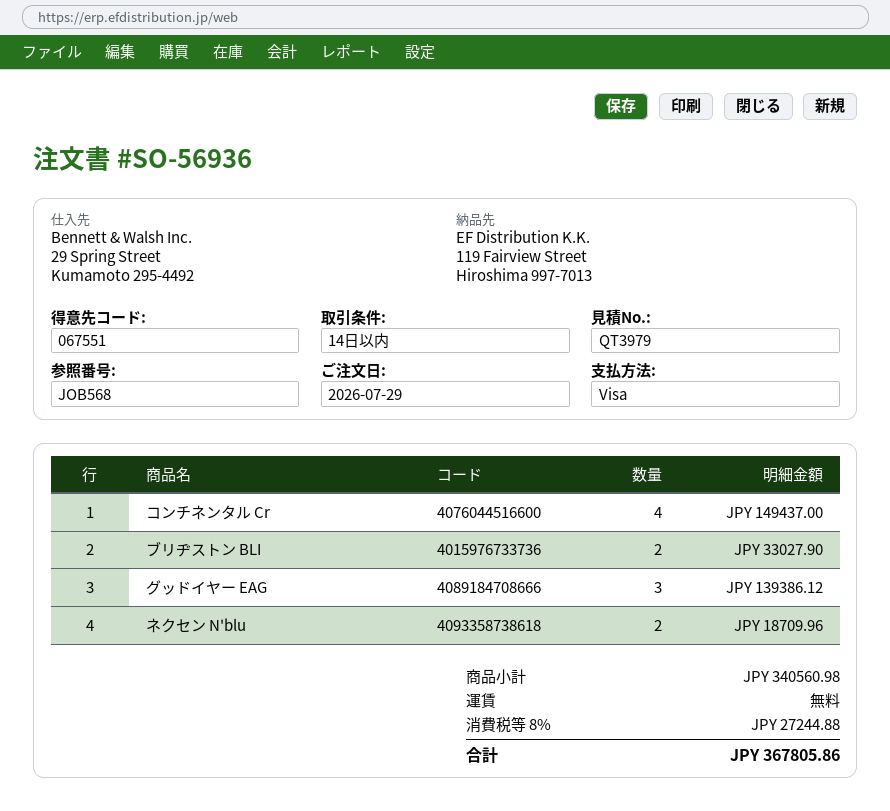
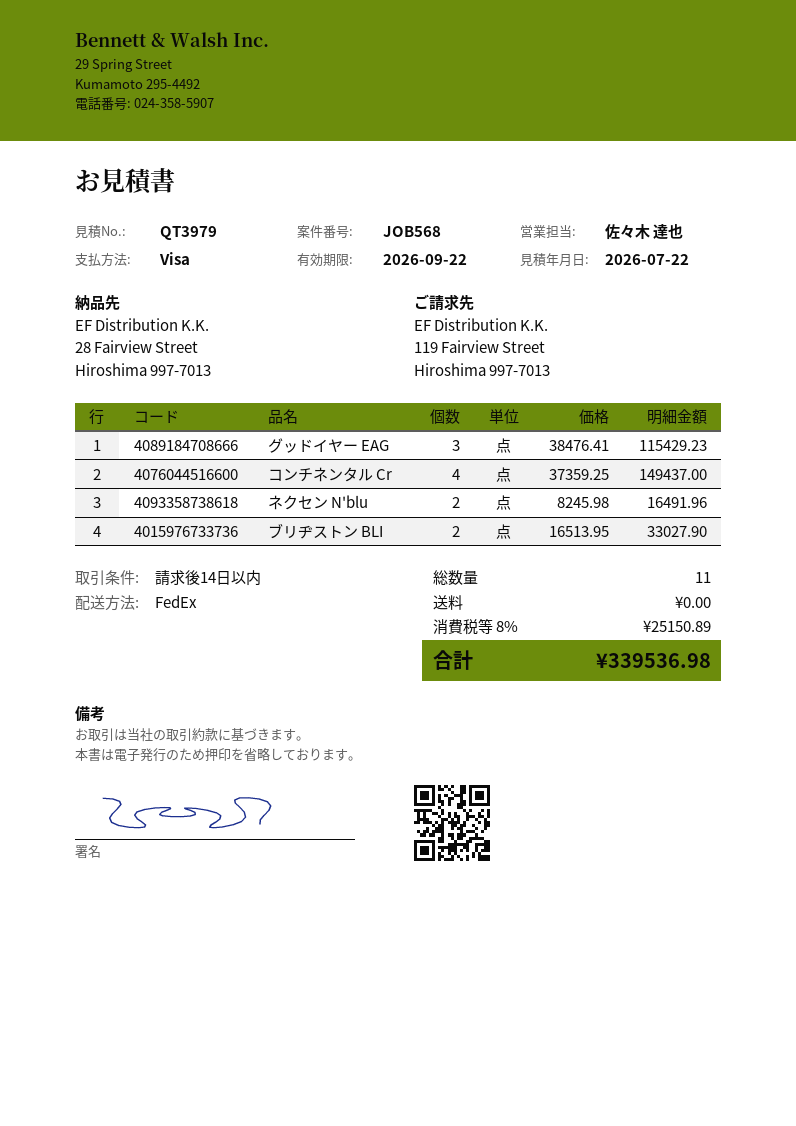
ship to: 119 Fairview Street, Hiroshima 997-7013 -> 28 Fairview Street, Hiroshima 997-7013
グッドイヤー EAG: 3 for 139386.12 -> 3 for 115429.23
ネクセン N'blu: 2 for 18709.96 -> 2 for 16491.96
tax: 8% = 27244.88 -> 8% = 25150.89
total: 367805.86 -> 339536.98

